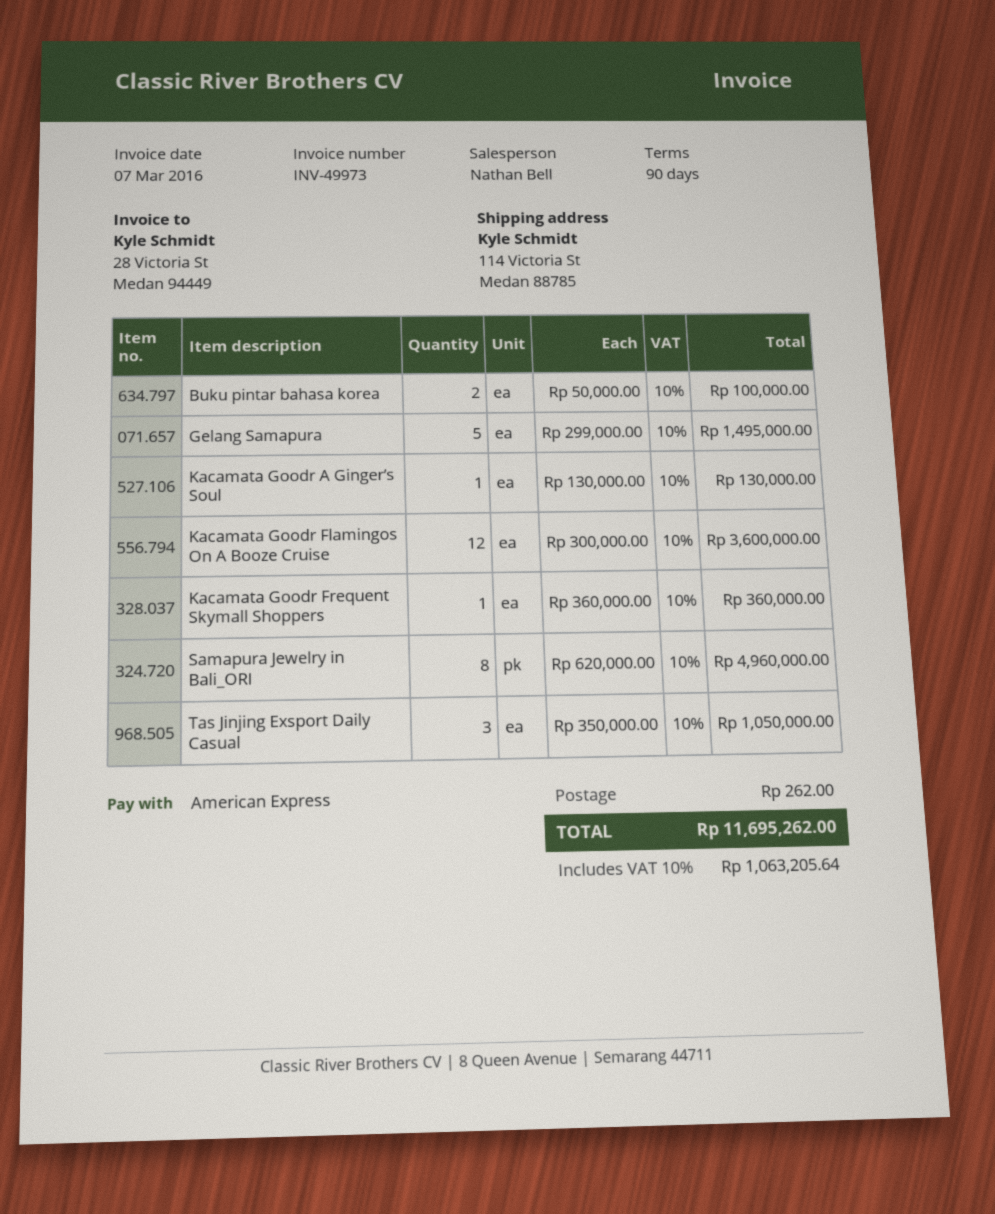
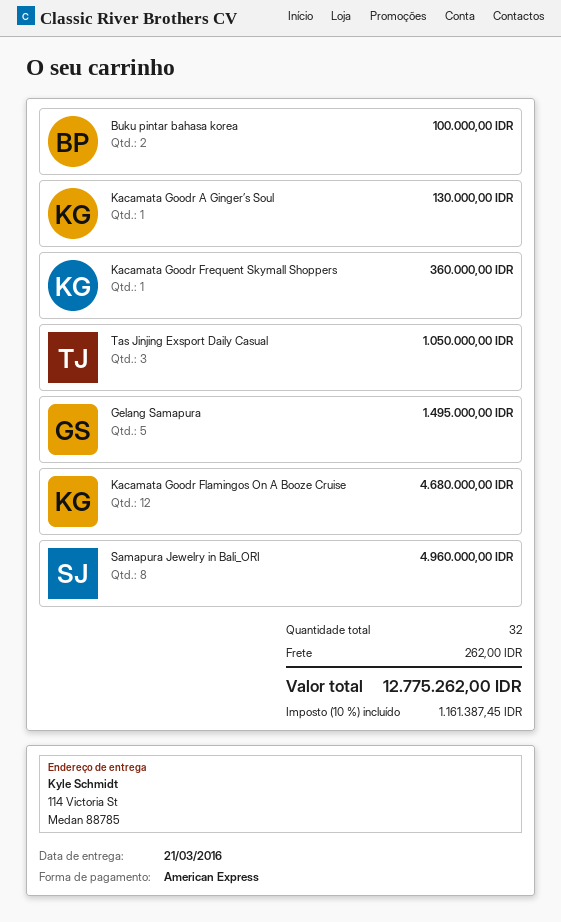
Kacamata Goodr Flamingos On A Booze Cruise: 12 for 3600000.00 -> 12 for 4680000.00
tax: 10% = 1063205.64 -> 10% = 1161387.45
total: 11695262.00 -> 12775262.00

